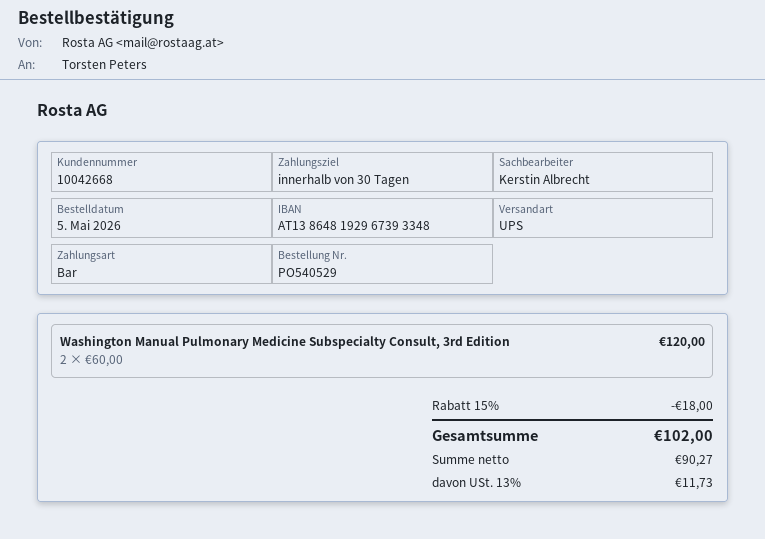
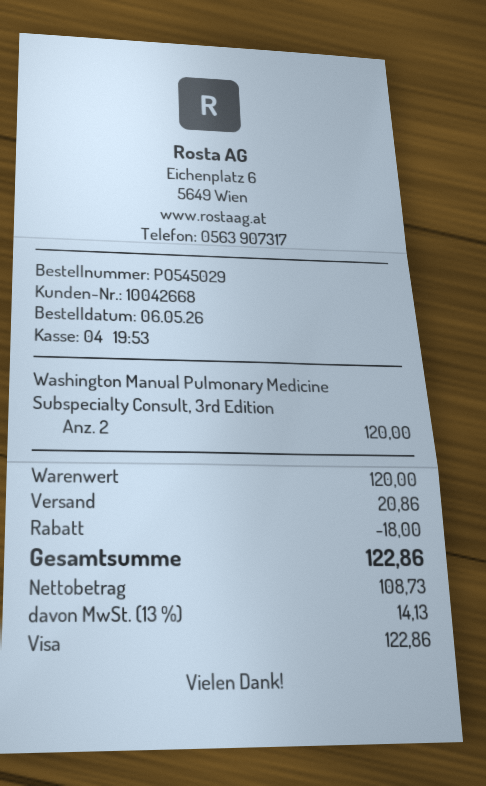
order number: PO540529 -> PO545029
order date: 2026-05-05 -> 2026-05-06
payment method: cash -> Visa
shipping: none -> 20.86
net: 90.27 -> 108.73
tax: 13% = 11.73 -> 13% = 14.13
total: 102.00 -> 122.86

